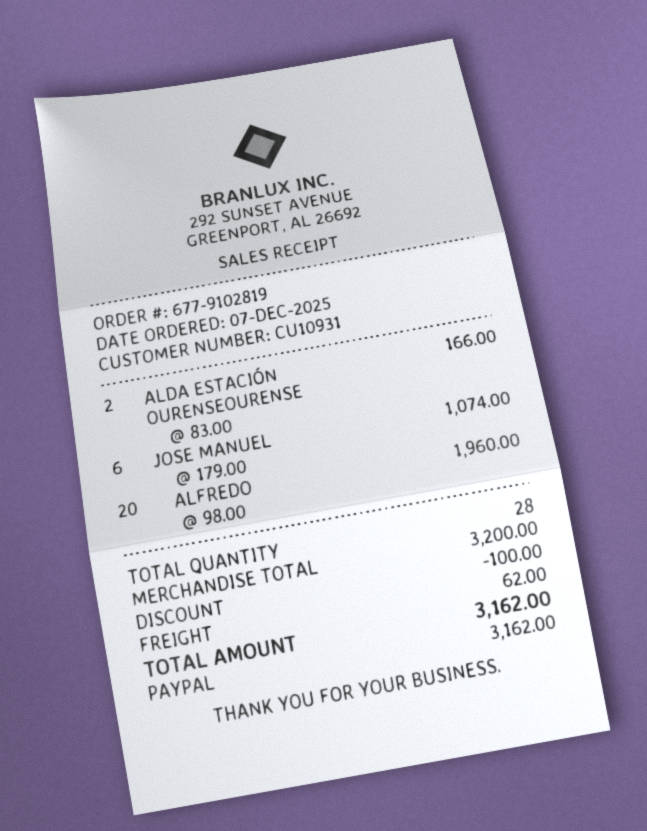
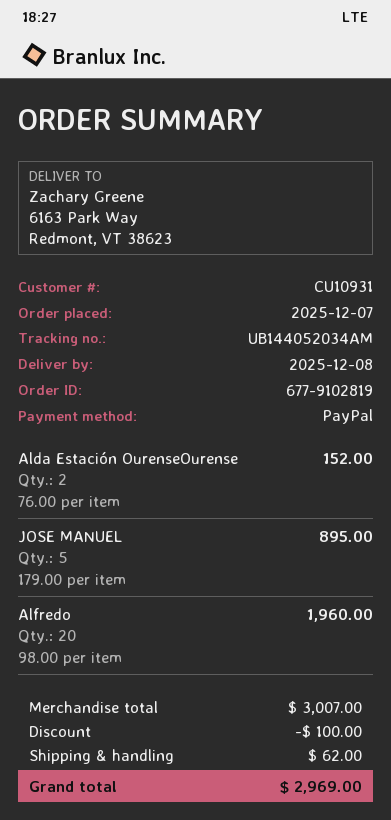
ALDA ESTACIÓN OURENSEOURENSE: 2 x 83.00 = 166.00 -> 2 x 76.00 = 152.00
JOSE MANUEL: 6 x 179.00 = 1074.00 -> 5 x 179.00 = 895.00
subtotal: 3200.00 -> 3007.00
total: 3162.00 -> 2969.00

